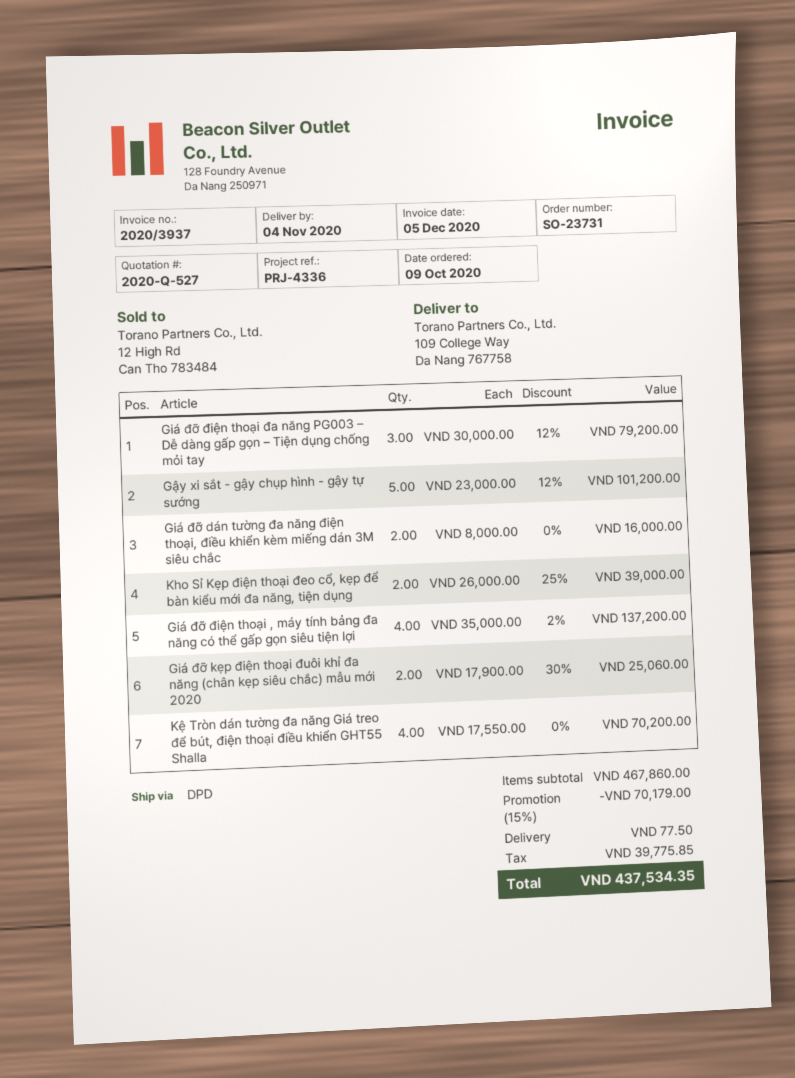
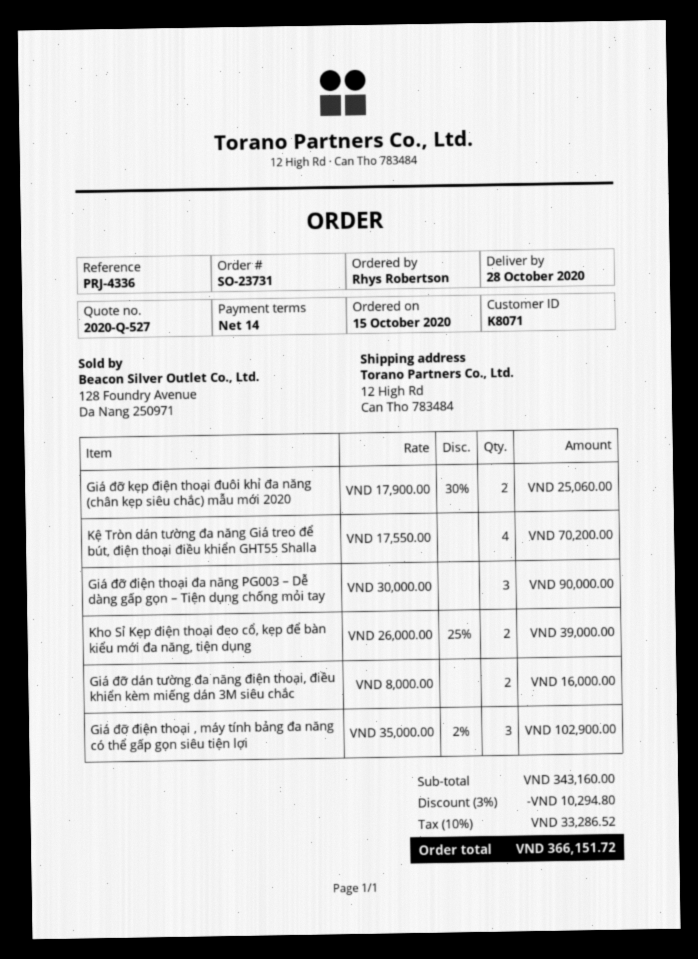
order date: 2020-10-09 -> 2020-10-15
delivery date: 2020-11-04 -> 2020-10-28
ship to: 109 College Way, Da Nang 767758 -> 12 High Rd, Can Tho 783484
Giá đỡ điện thoại đa năng PG003 – Dễ dàng gấp gọn – Tiện dụng chống mỏi tay: 3 x 30000.00 - 12% = 79200.00 -> 3 x 30000.00 = 90000.00
Gậy xi sắt - gậy chụp hình - gậy tự sướng: 5 x 23000.00 - 12% = 101200.00 -> none
Giá đỡ điện thoại , máy tính bảng đa năng có thể gấp gọn siêu tiện lợi: 4 x 35000.00 - 2% = 137200.00 -> 3 x 35000.00 - 2% = 102900.00
subtotal: 467860.00 -> 343160.00
discount: 15% = 70179.00 -> 3% = 10294.80
shipping: 77.50 -> none
tax: 39775.85 -> 33286.52
total: 437534.35 -> 366151.72

